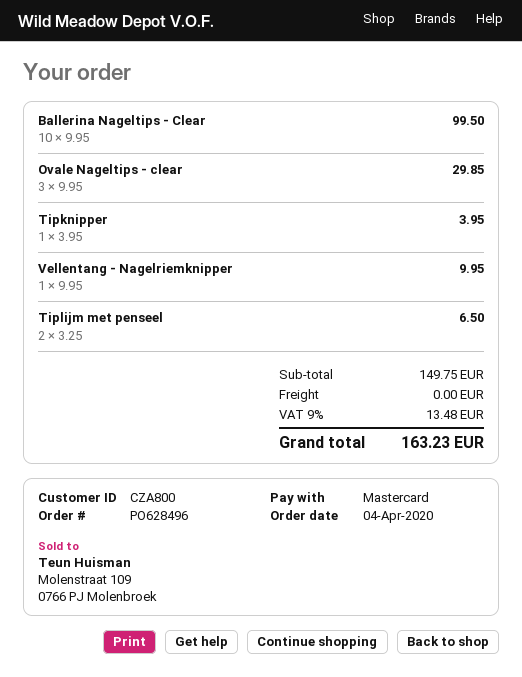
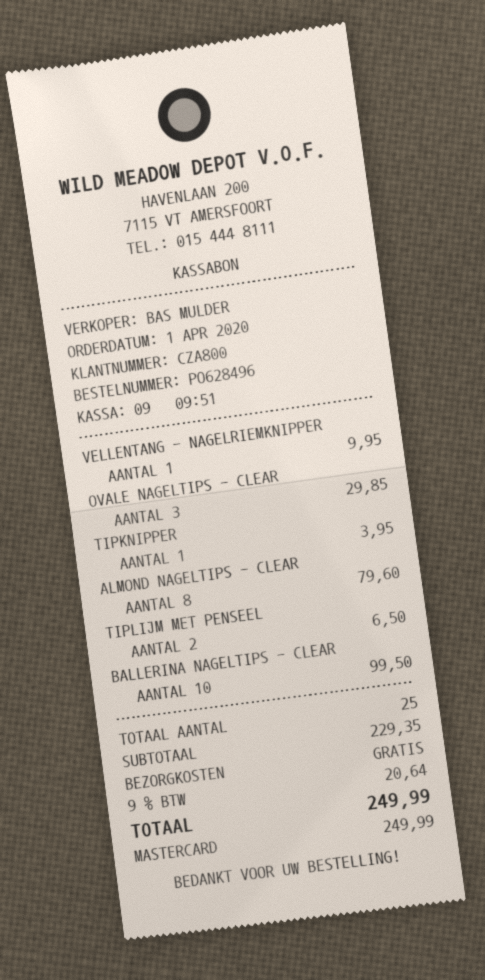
order date: 2020-04-04 -> 2020-04-01
ALMOND NAGELTIPS - CLEAR: none -> 8 for 79.60
subtotal: 149.75 -> 229.35
tax: 9% = 13.48 -> 9% = 20.64
total: 163.23 -> 249.99

